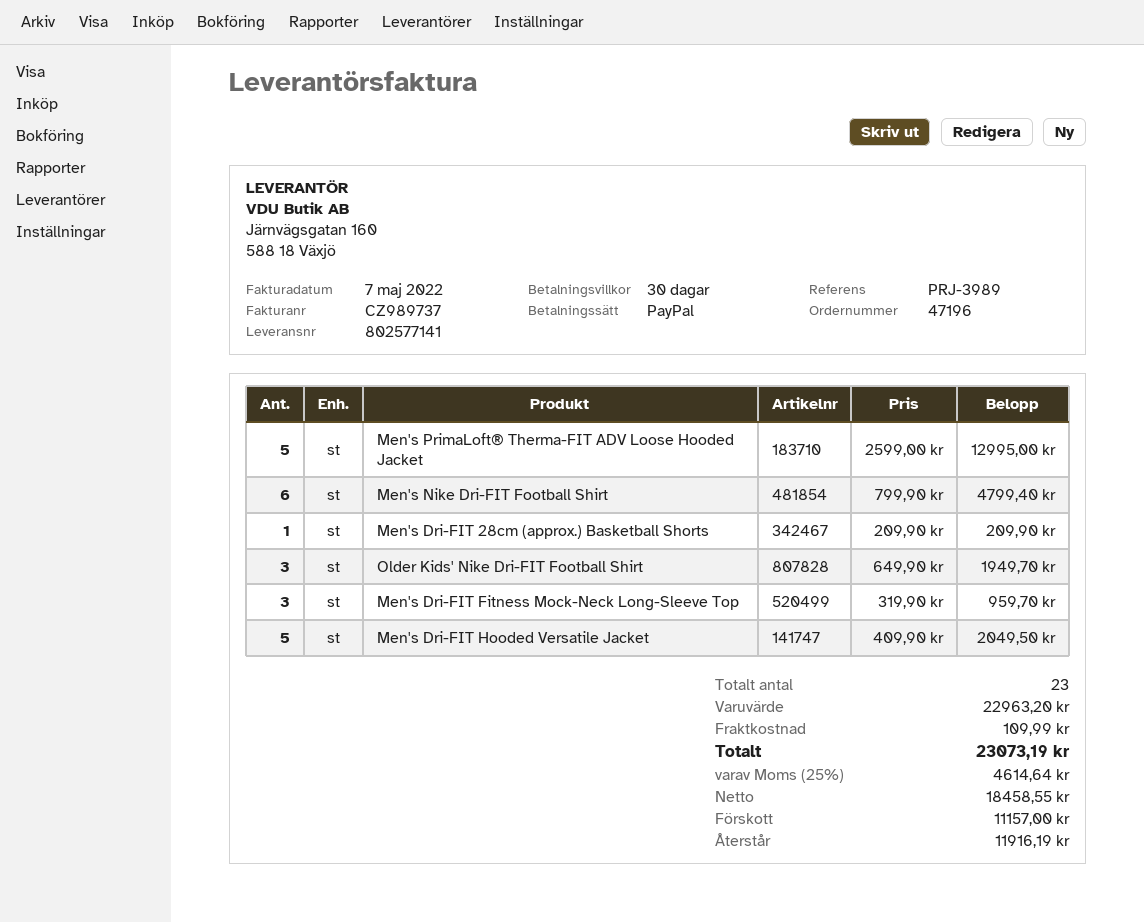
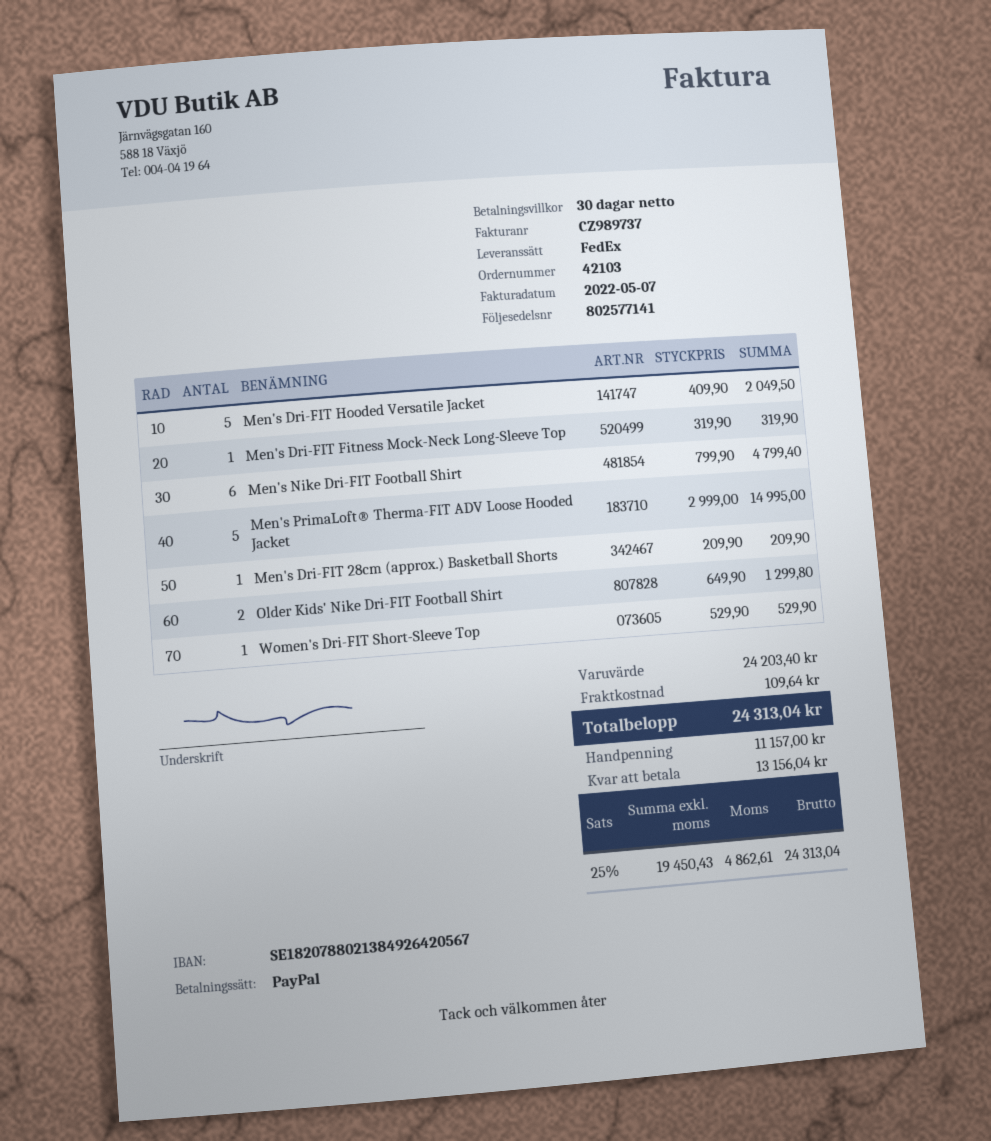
order number: 47196 -> 42103
Men's PrimaLoft® Therma-FIT ADV Loose Hooded Jacket: 5 x 2599.00 = 12995.00 -> 5 x 2999.00 = 14995.00
Older Kids' Nike Dri-FIT Football Shirt: 3 x 649.90 = 1949.70 -> 2 x 649.90 = 1299.80
Men's Dri-FIT Fitness Mock-Neck Long-Sleeve Top: 3 x 319.90 = 959.70 -> 1 x 319.90 = 319.90
Women's Dri-FIT Short-Sleeve Top: none -> 1 x 529.90 = 529.90
subtotal: 22963.20 -> 24203.40
shipping: 109.99 -> 109.64
net: 18458.55 -> 19450.43
tax: 25% = 4614.64 -> 25% = 4862.61
total: 23073.19 -> 24313.04
balance: 11916.19 -> 13156.04

